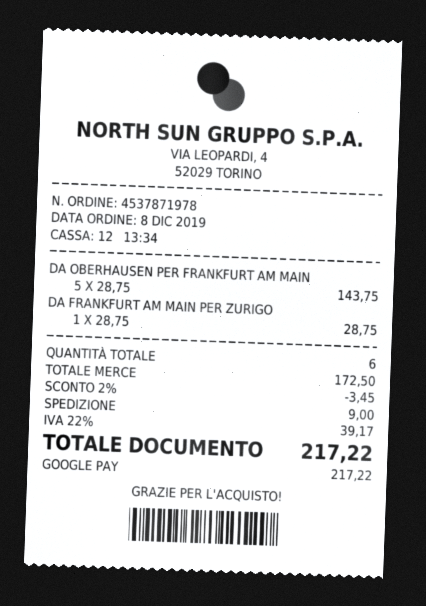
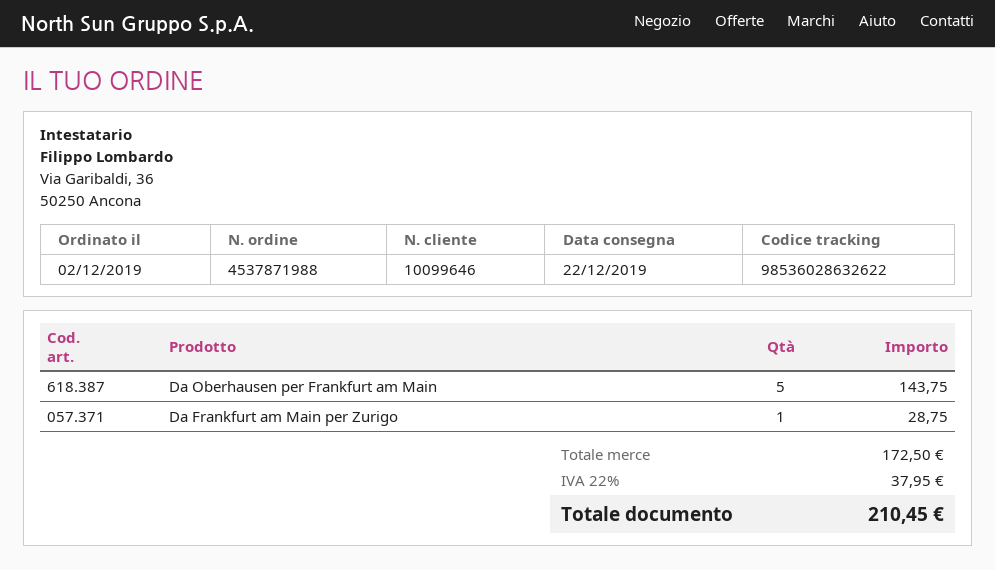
order number: 4537871978 -> 4537871988
order date: 2019-12-08 -> 2019-12-02
discount: 2% = 3.45 -> none
shipping: 9.00 -> none
tax: 22% = 39.17 -> 22% = 37.95
total: 217.22 -> 210.45

